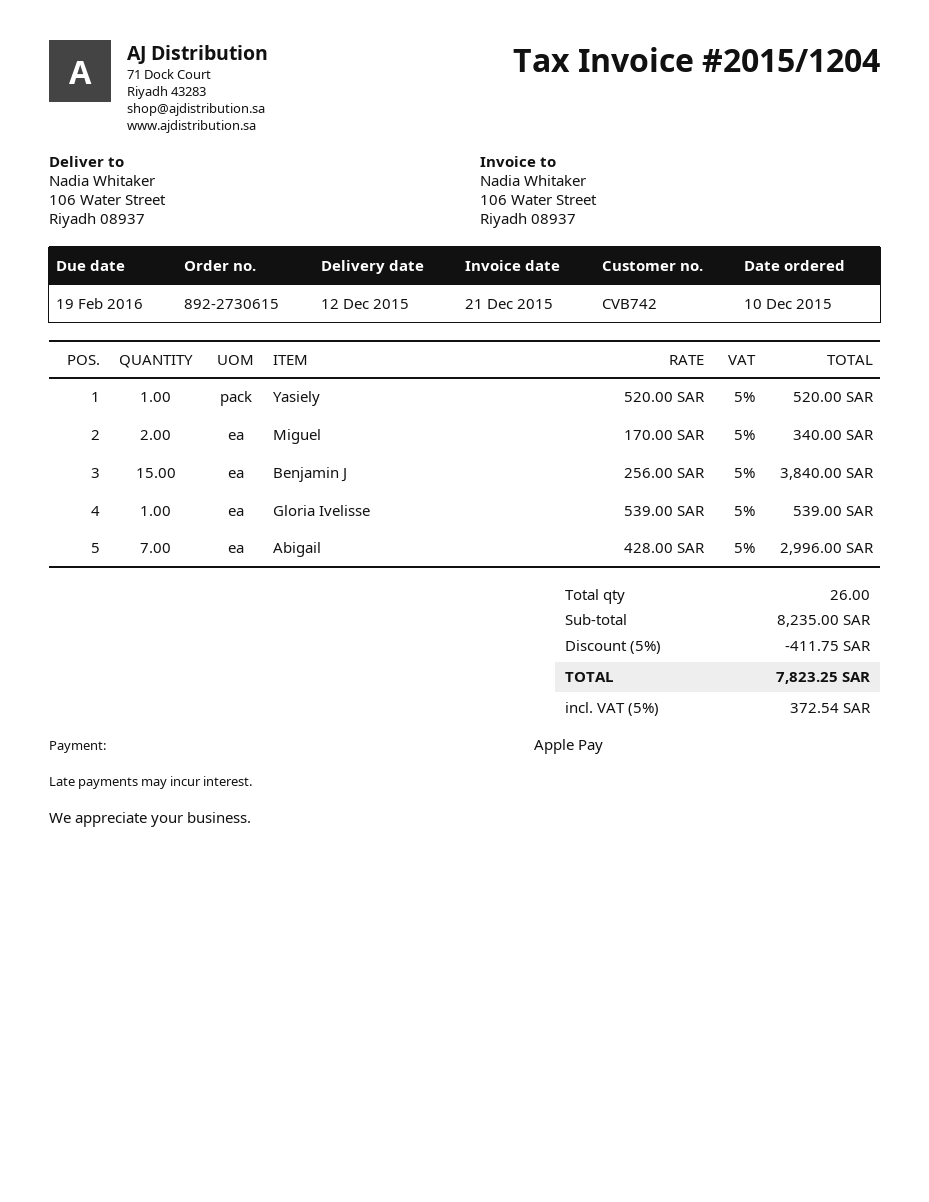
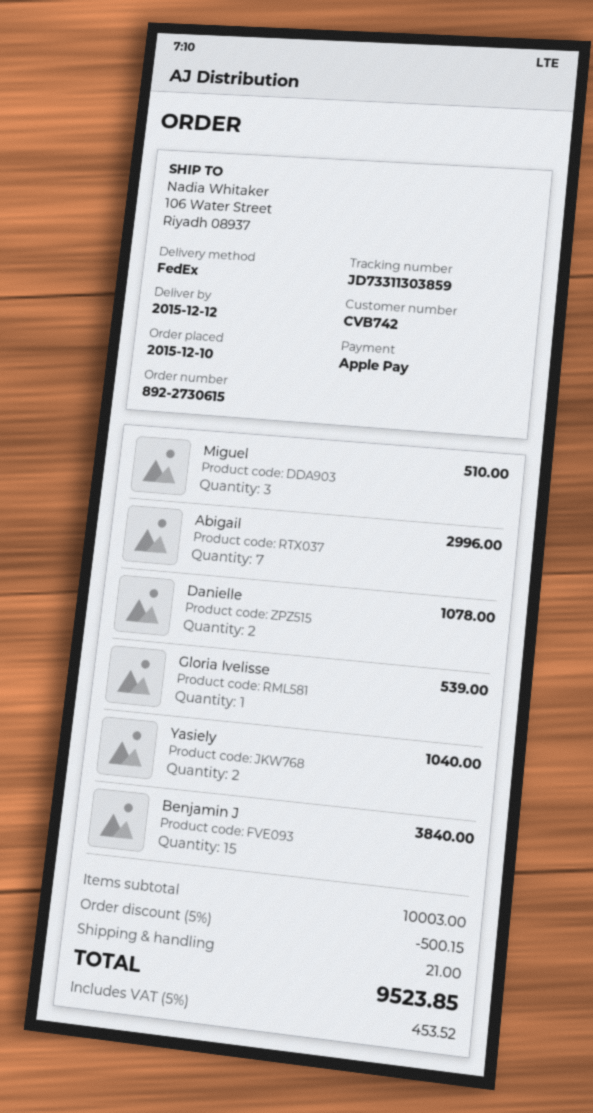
Yasiely: 1 for 520.00 -> 2 for 1040.00
Miguel: 2 for 340.00 -> 3 for 510.00
Danielle: none -> 2 for 1078.00
subtotal: 8235.00 -> 10003.00
discount: 5% = 411.75 -> 5% = 500.15
shipping: none -> 21.00
tax: 5% = 372.54 -> 5% = 453.52
total: 7823.25 -> 9523.85

